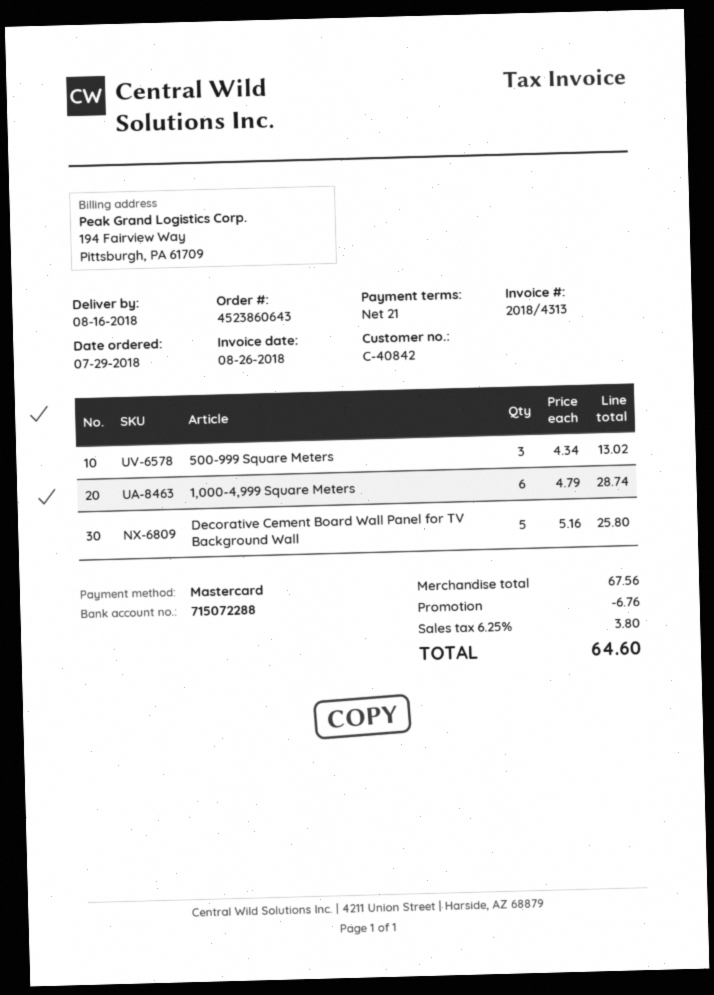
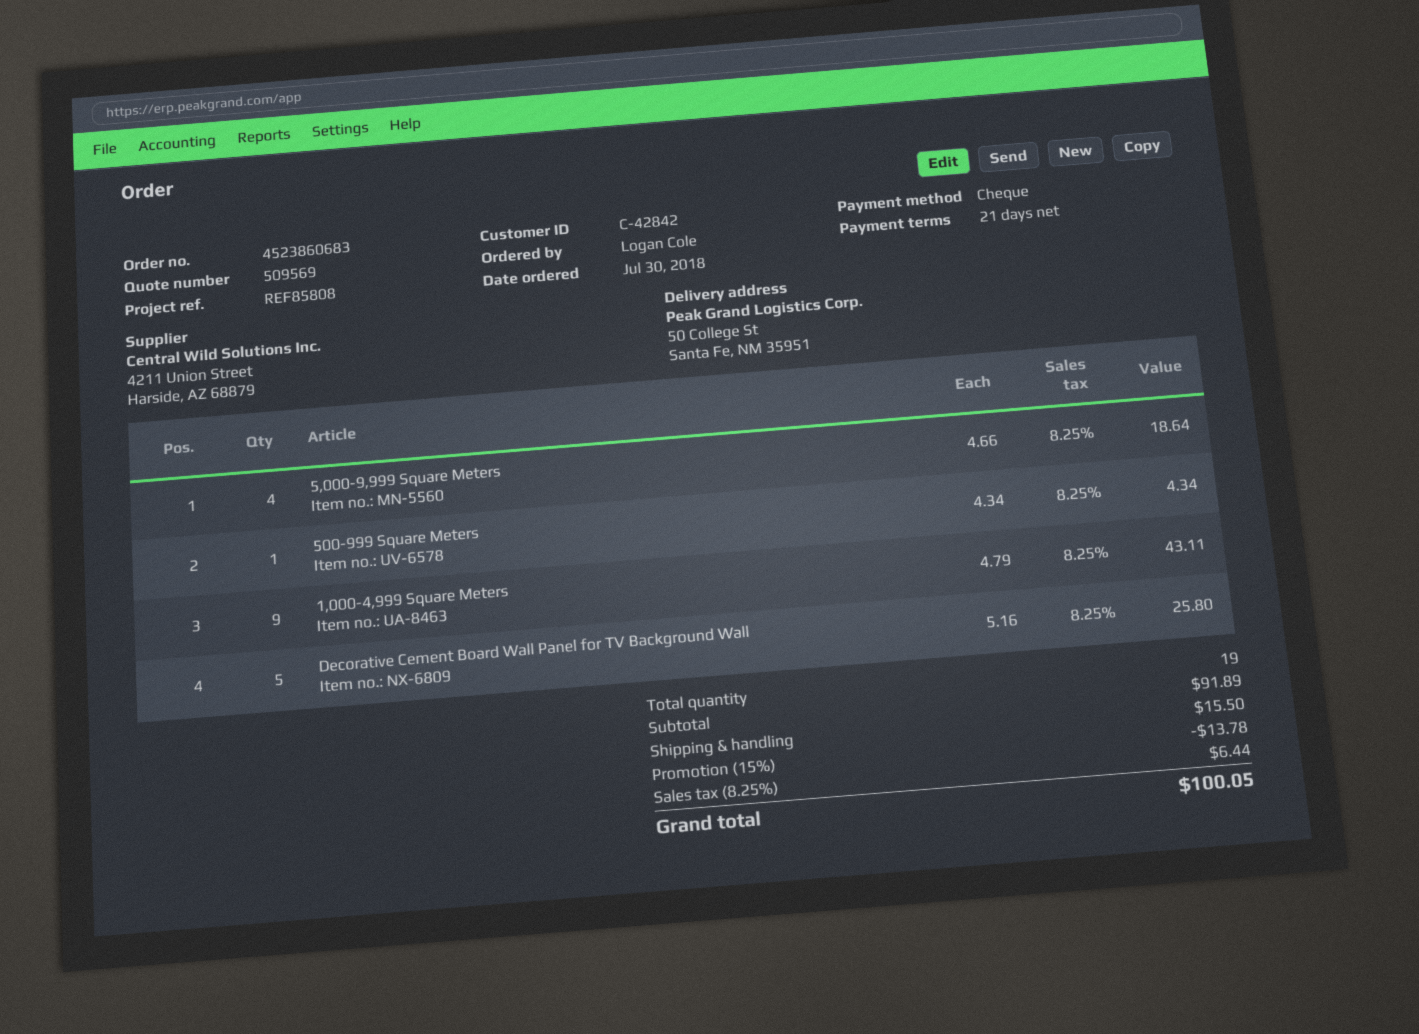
order number: 4523860643 -> 4523860683
order date: 2018-07-29 -> 2018-07-30
customer number: C-40842 -> C-42842
payment method: Mastercard -> cheque
500-999 Square Meters: 3 x 4.34 = 13.02 -> 1 x 4.34 = 4.34
1,000-4,999 Square Meters: 6 x 4.79 = 28.74 -> 9 x 4.79 = 43.11
5,000-9,999 Square Meters: none -> 4 x 4.66 = 18.64
subtotal: 67.56 -> 91.89
discount: 6.76 -> 13.78
shipping: none -> 15.50
tax: 6.25% = 3.80 -> 8.25% = 6.44
total: 64.60 -> 100.05

